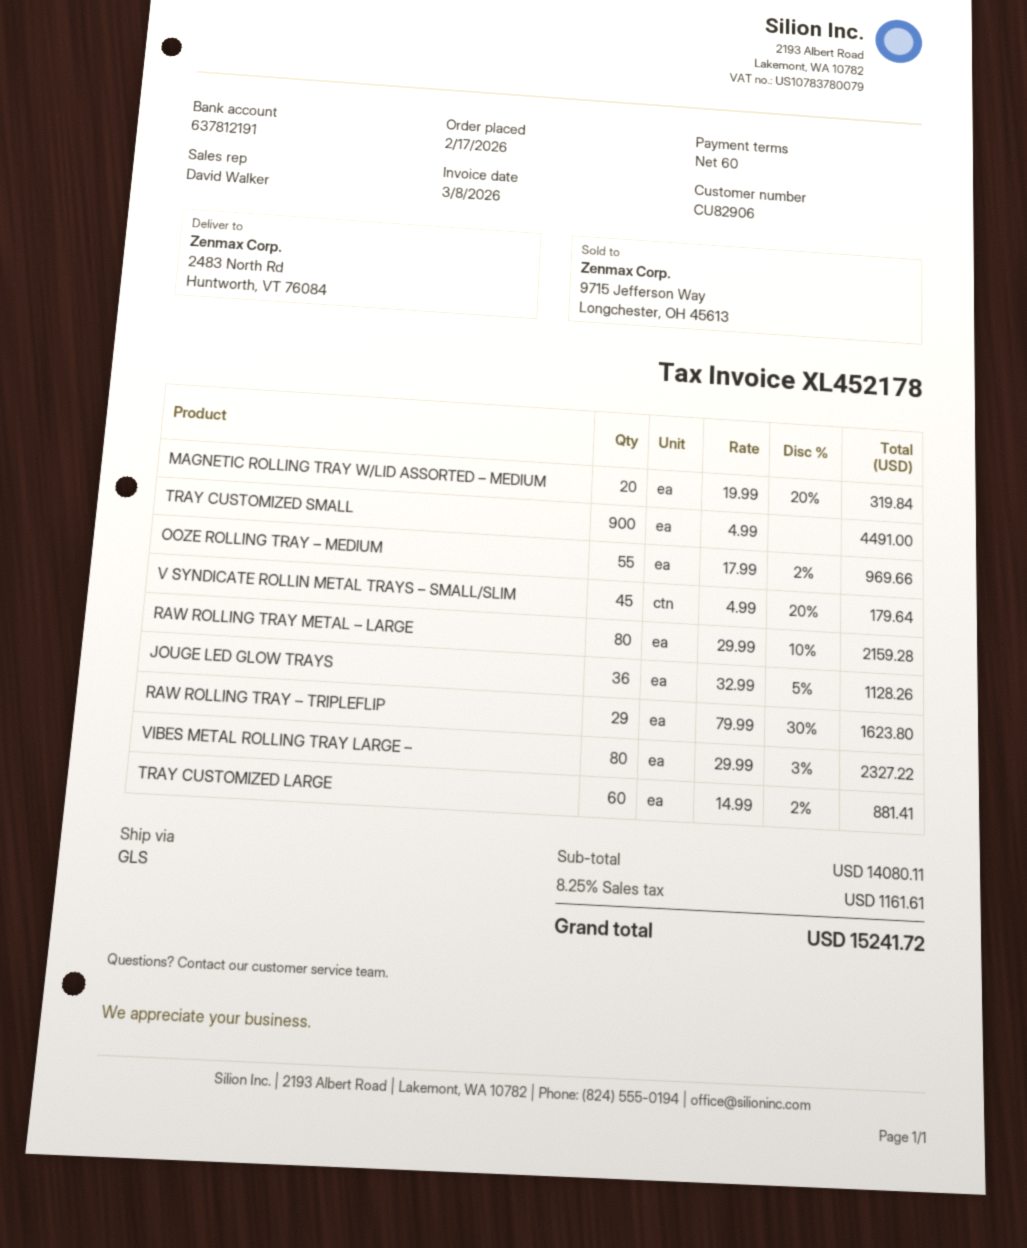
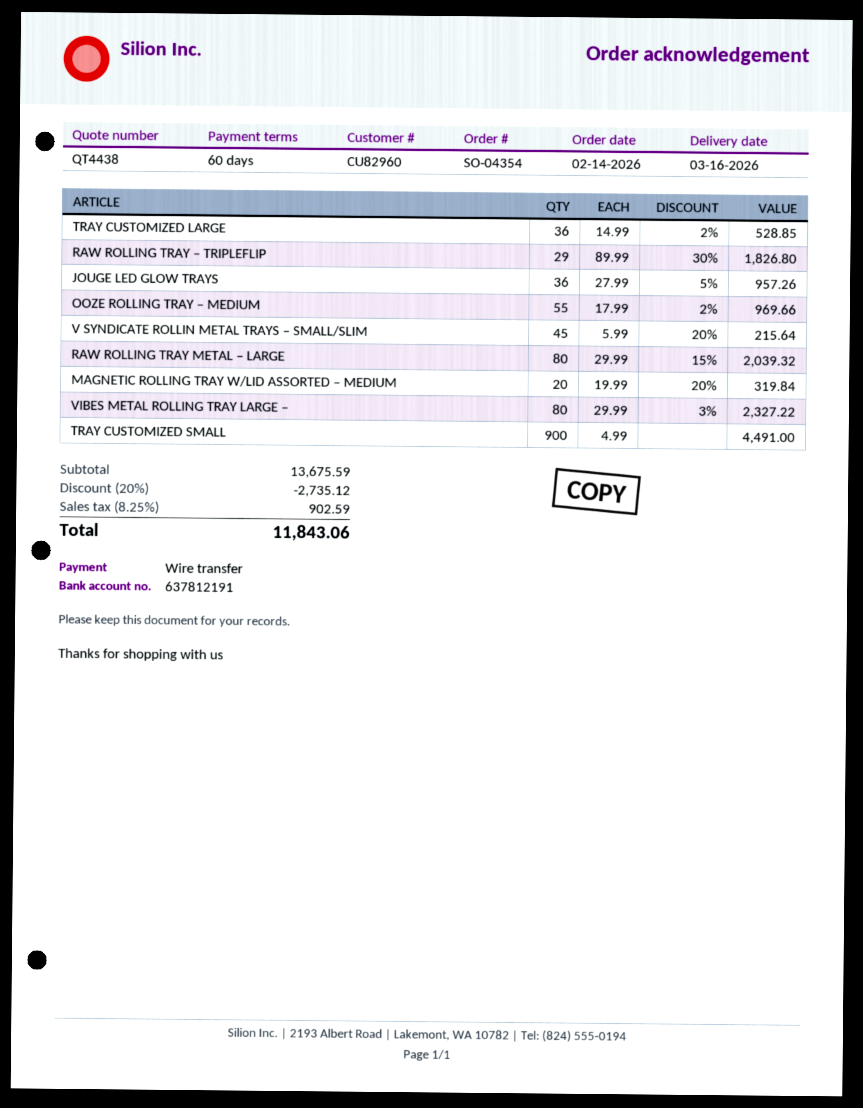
order date: 2026-02-17 -> 2026-02-14
customer number: CU82906 -> CU82960
V SYNDICATE ROLLIN METAL TRAYS – SMALL/SLIM: 45 x 4.99 - 20% = 179.64 -> 45 x 5.99 - 20% = 215.64
RAW ROLLING TRAY METAL – LARGE: 80 x 29.99 - 10% = 2159.28 -> 80 x 29.99 - 15% = 2039.32
JOUGE LED GLOW TRAYS: 36 x 32.99 - 5% = 1128.26 -> 36 x 27.99 - 5% = 957.26
RAW ROLLING TRAY – TRIPLEFLIP: 29 x 79.99 - 30% = 1623.80 -> 29 x 89.99 - 30% = 1826.80
TRAY CUSTOMIZED LARGE: 60 x 14.99 - 2% = 881.41 -> 36 x 14.99 - 2% = 528.85
subtotal: 14080.11 -> 13675.59
discount: none -> 20% = 2735.12
tax: 8.25% = 1161.61 -> 8.25% = 902.59
total: 15241.72 -> 11843.06

